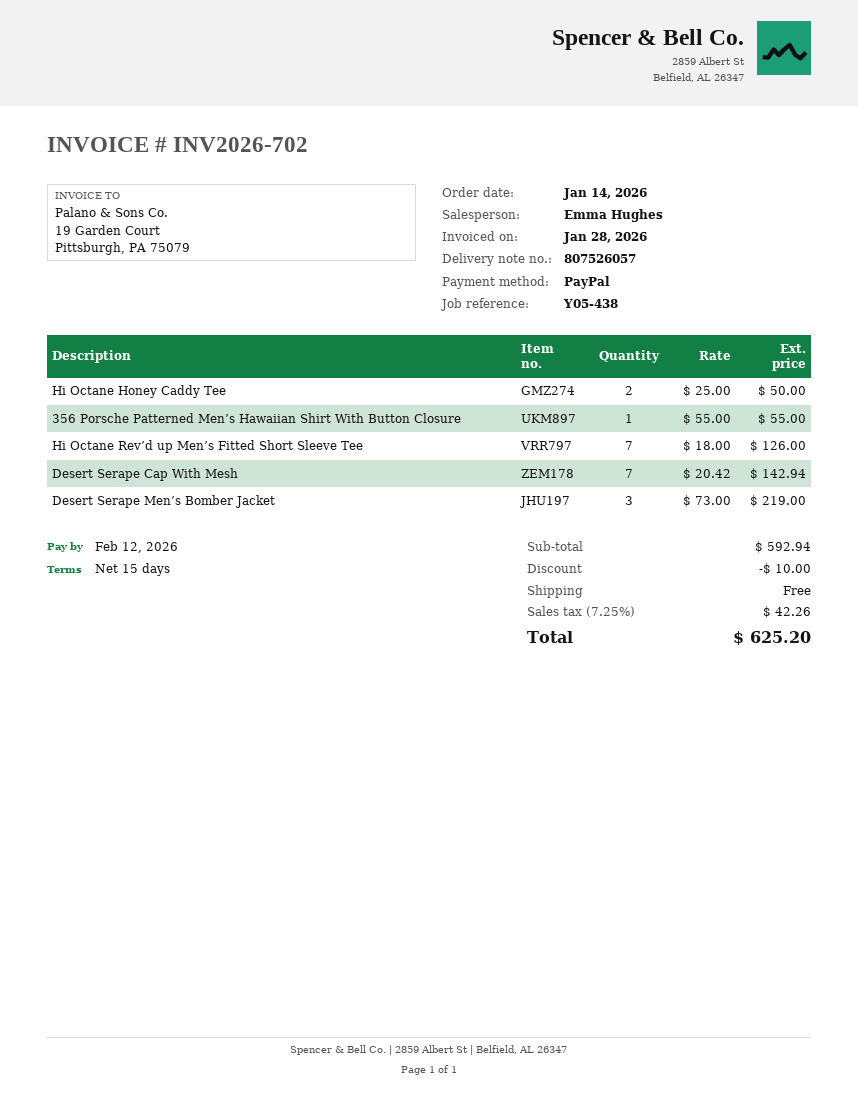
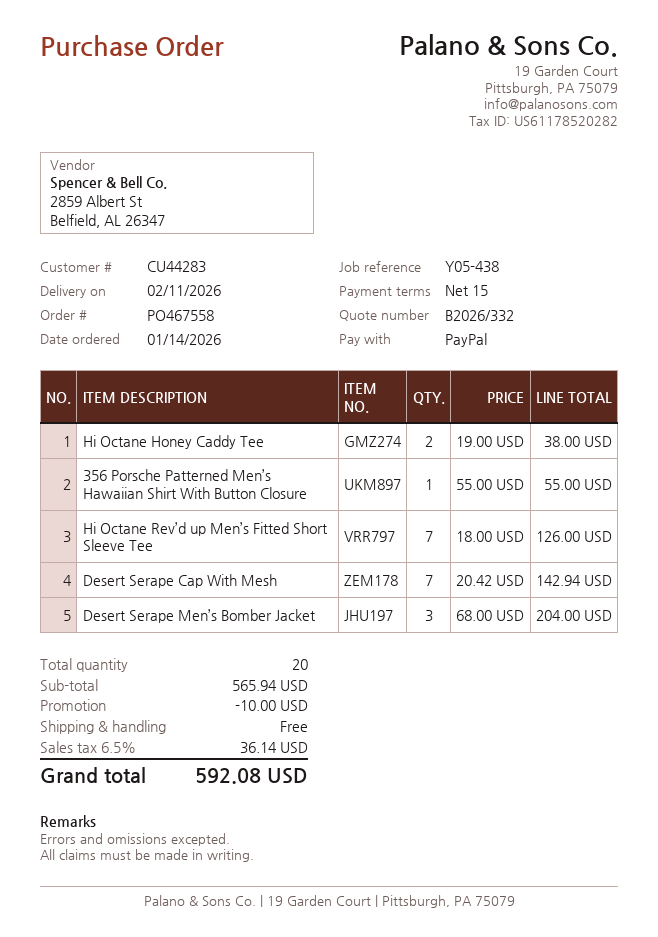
Hi Octane Honey Caddy Tee: 2 x 25.00 = 50.00 -> 2 x 19.00 = 38.00
Desert Serape Men’s Bomber Jacket: 3 x 73.00 = 219.00 -> 3 x 68.00 = 204.00
subtotal: 592.94 -> 565.94
tax: 7.25% = 42.26 -> 6.5% = 36.14
total: 625.20 -> 592.08

